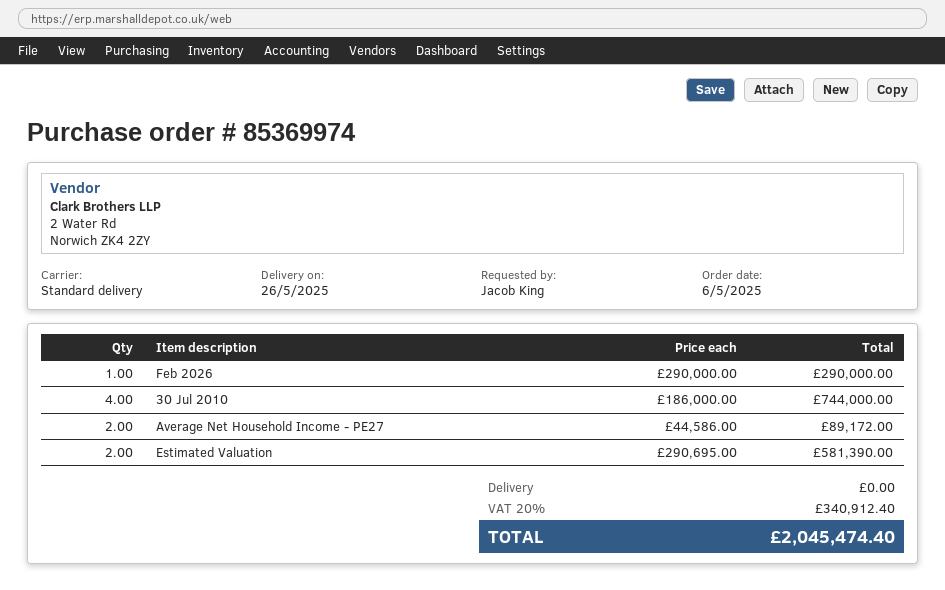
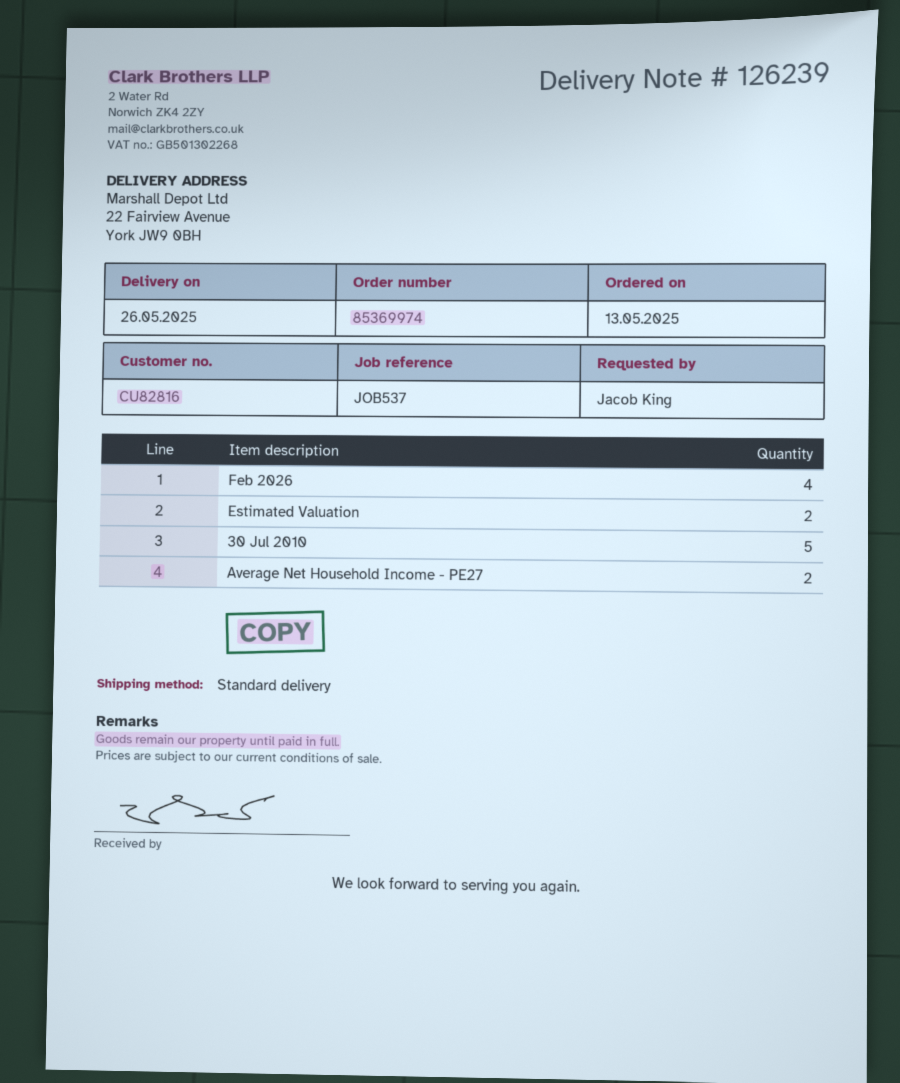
order date: 2025-05-06 -> 2025-05-13
Feb 2026: 1 -> 4
30 Jul 2010: 4 -> 5

